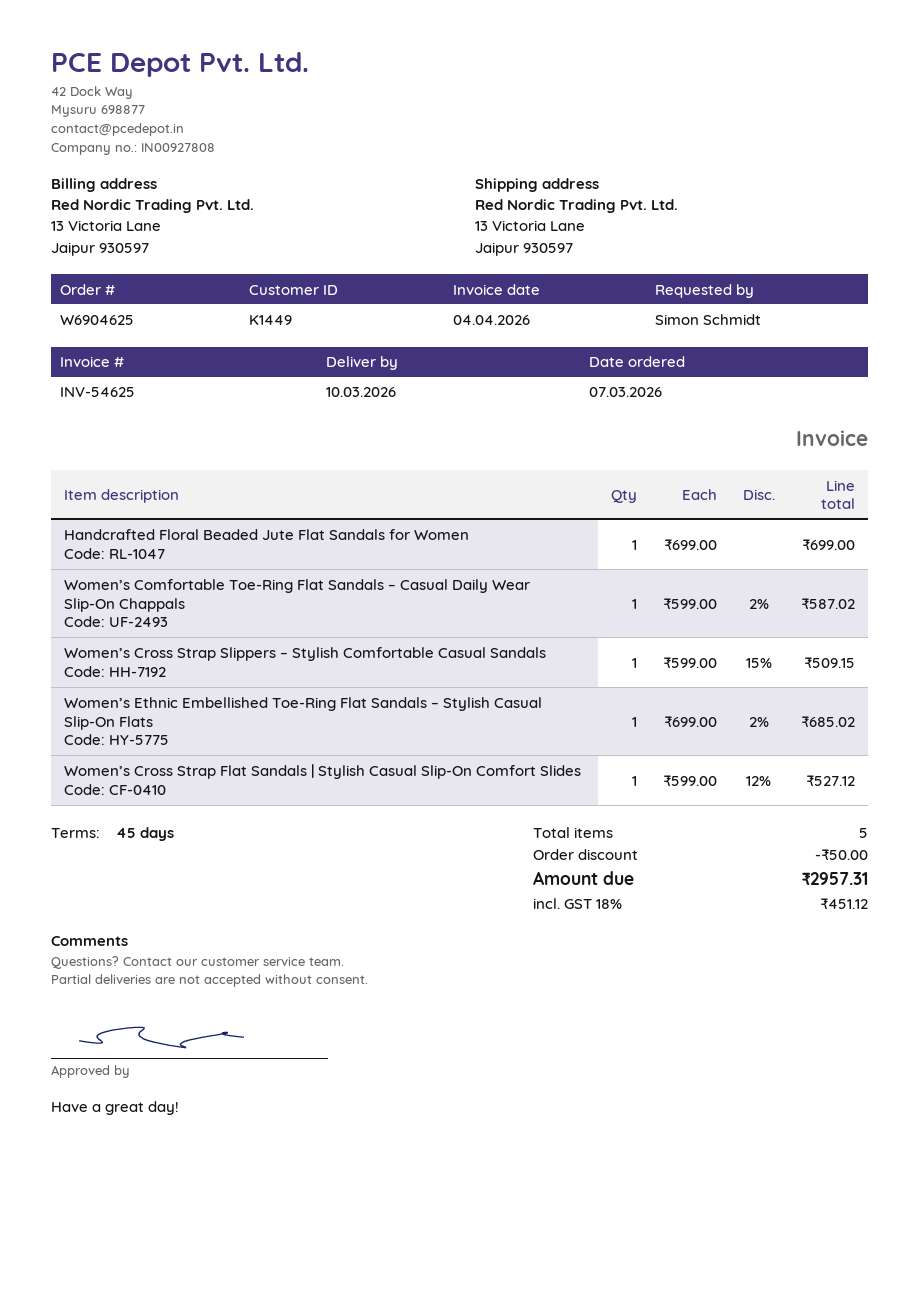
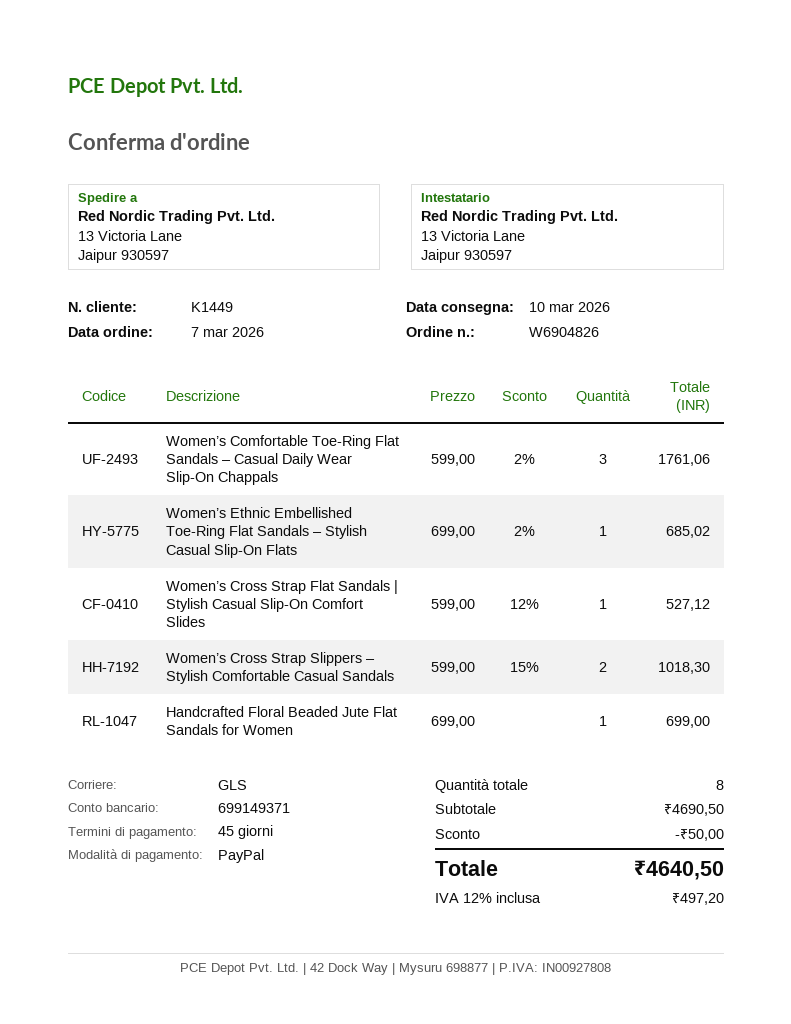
order number: W6904625 -> W6904826
Women’s Comfortable Toe-Ring Flat Sandals – Casual Daily Wear Slip-On Chappals: 1 x 599.00 - 2% = 587.02 -> 3 x 599.00 - 2% = 1761.06
Women’s Cross Strap Slippers – Stylish Comfortable Casual Sandals: 1 x 599.00 - 15% = 509.15 -> 2 x 599.00 - 15% = 1018.30
total quantity: 5 -> 8
tax: 18% = 451.12 -> 12% = 497.20
total: 2957.31 -> 4640.50

